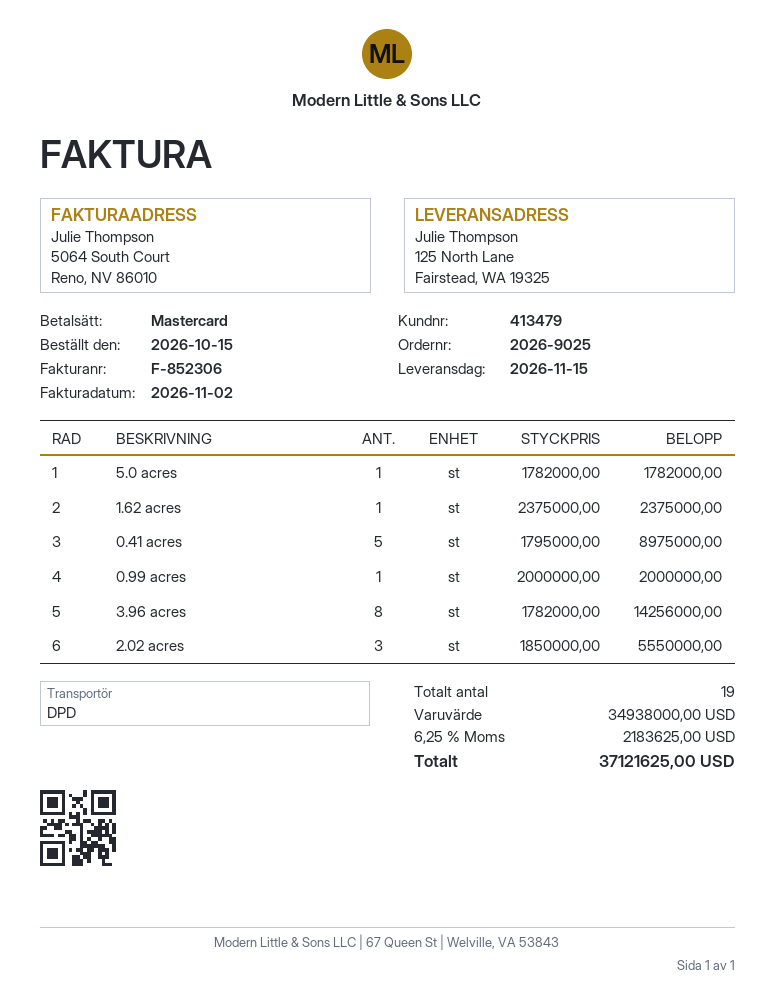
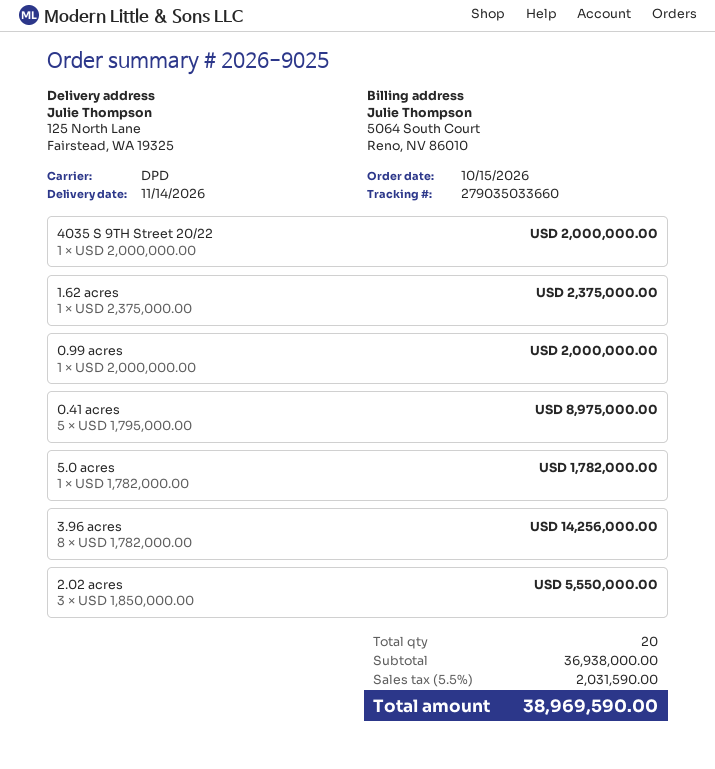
delivery date: 2026-11-15 -> 2026-11-14
4035 S 9TH Street 20/22: none -> 1 x 2000000.00 = 2000000.00
total quantity: 19 -> 20
subtotal: 34938000.00 -> 36938000.00
tax: 6.25% = 2183625.00 -> 5.5% = 2031590.00
total: 37121625.00 -> 38969590.00

